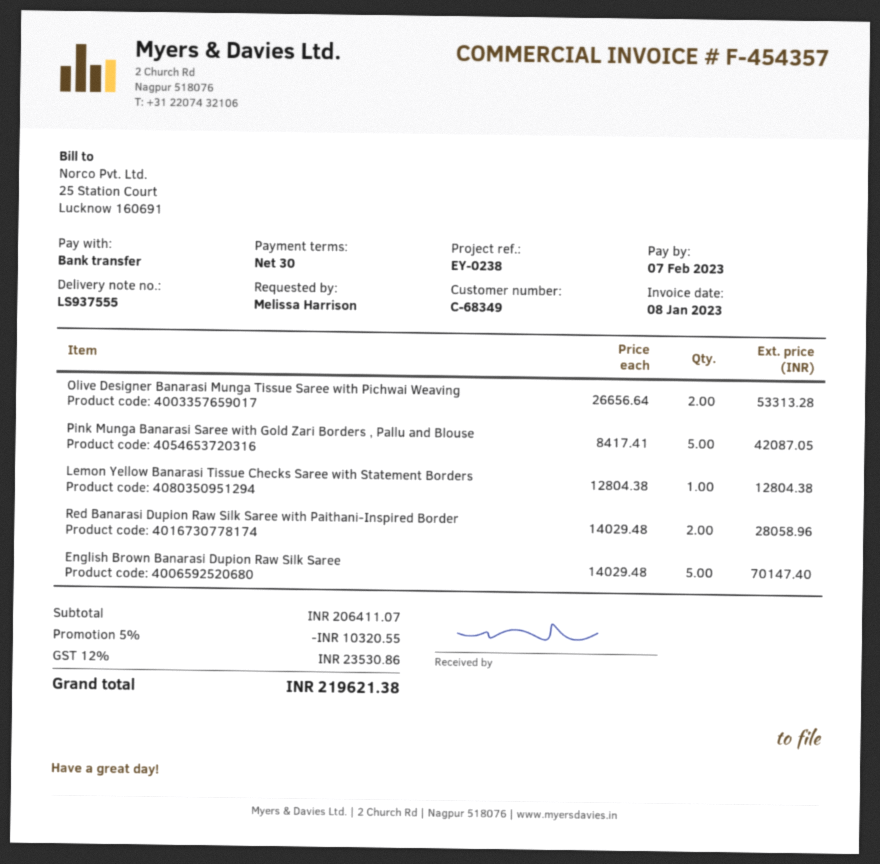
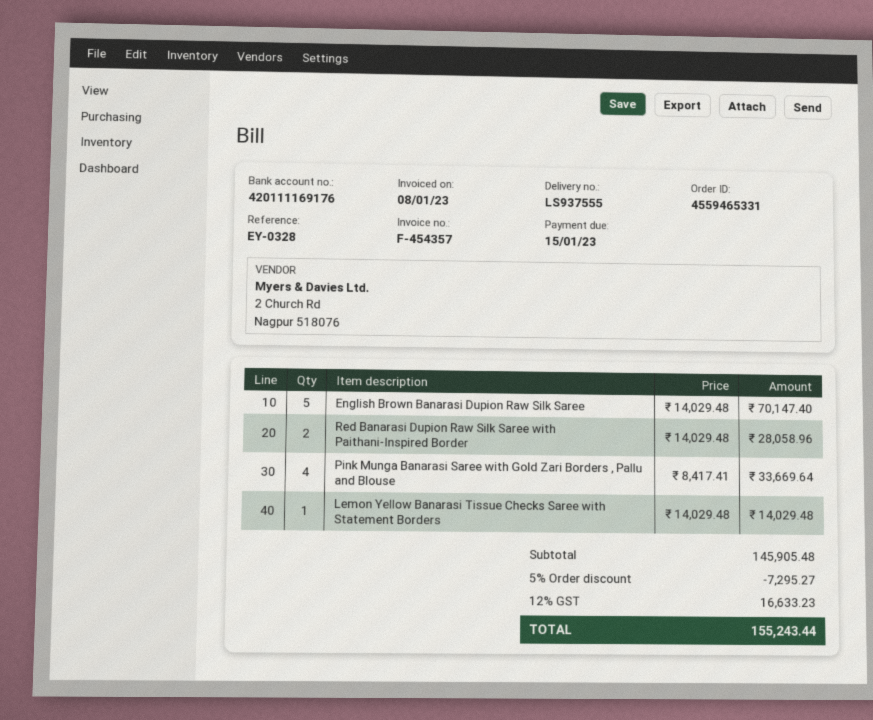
due date: 2023-02-07 -> 2023-01-15
reference: EY-0238 -> EY-0328
Olive Designer Banarasi Munga Tissue Saree with Pichwai Weaving: 2 x 26656.64 = 53313.28 -> none
Pink Munga Banarasi Saree with Gold Zari Borders , Pallu and Blouse: 5 x 8417.41 = 42087.05 -> 4 x 8417.41 = 33669.64
Lemon Yellow Banarasi Tissue Checks Saree with Statement Borders: 1 x 12804.38 = 12804.38 -> 1 x 14029.48 = 14029.48
subtotal: 206411.07 -> 145905.48
discount: 5% = 10320.55 -> 5% = 7295.27
tax: 12% = 23530.86 -> 12% = 16633.23
total: 219621.38 -> 155243.44

